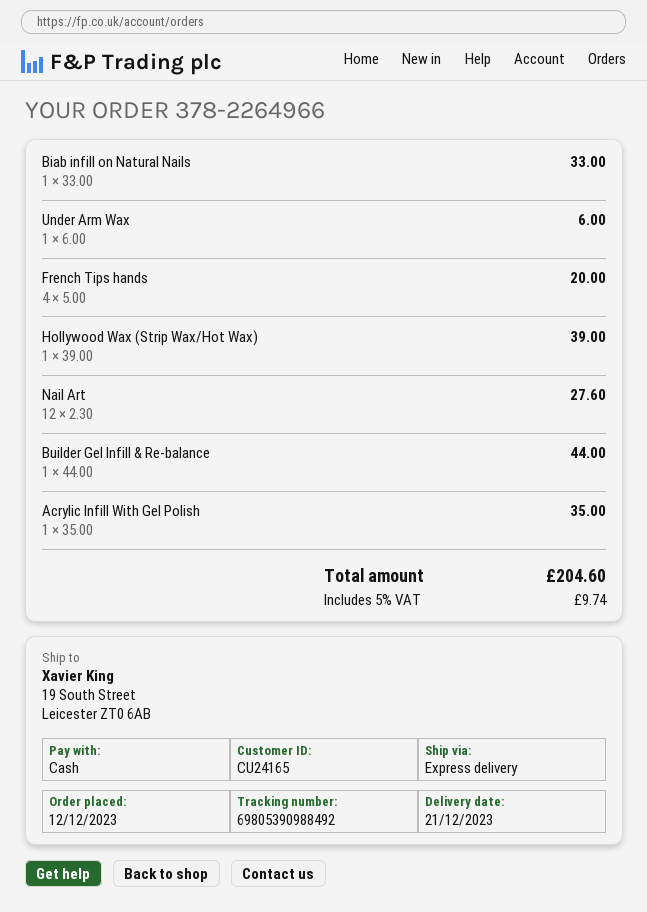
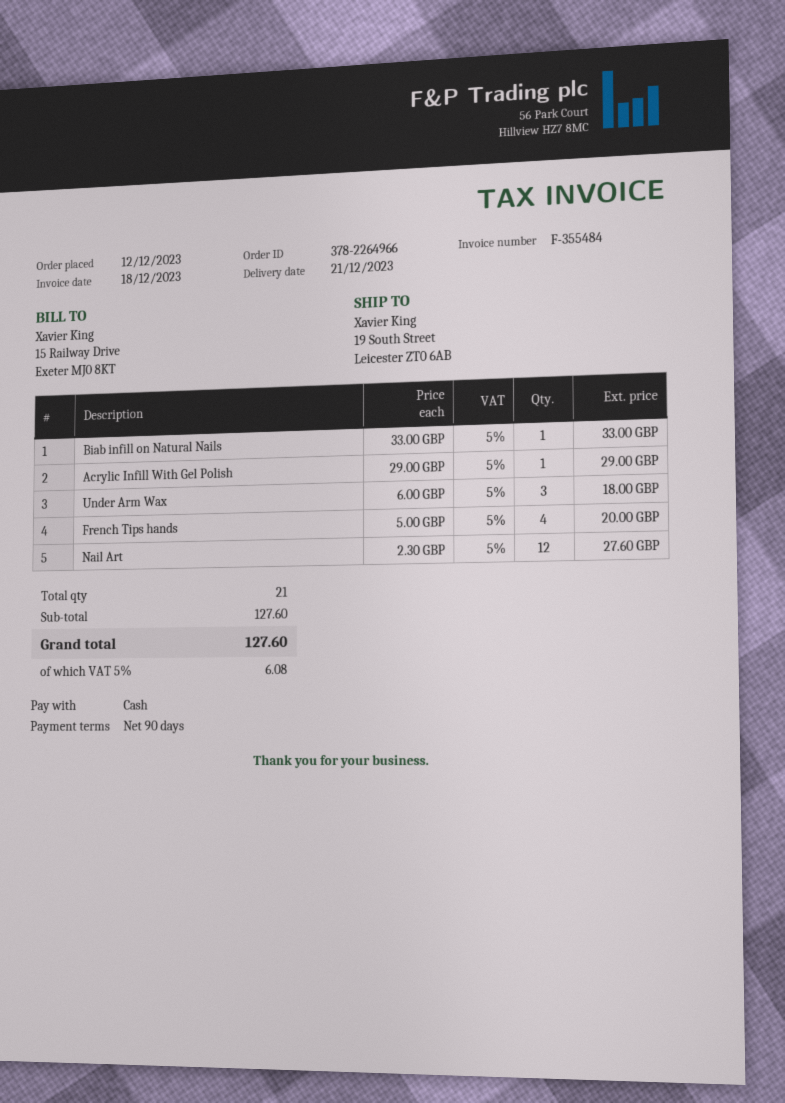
Under Arm Wax: 1 x 6.00 = 6.00 -> 3 x 6.00 = 18.00
Hollywood Wax (Strip Wax/Hot Wax): 1 x 39.00 = 39.00 -> none
Builder Gel Infill & Re-balance: 1 x 44.00 = 44.00 -> none
Acrylic Infill With Gel Polish: 1 x 35.00 = 35.00 -> 1 x 29.00 = 29.00
tax: 5% = 9.74 -> 5% = 6.08
total: 204.60 -> 127.60

